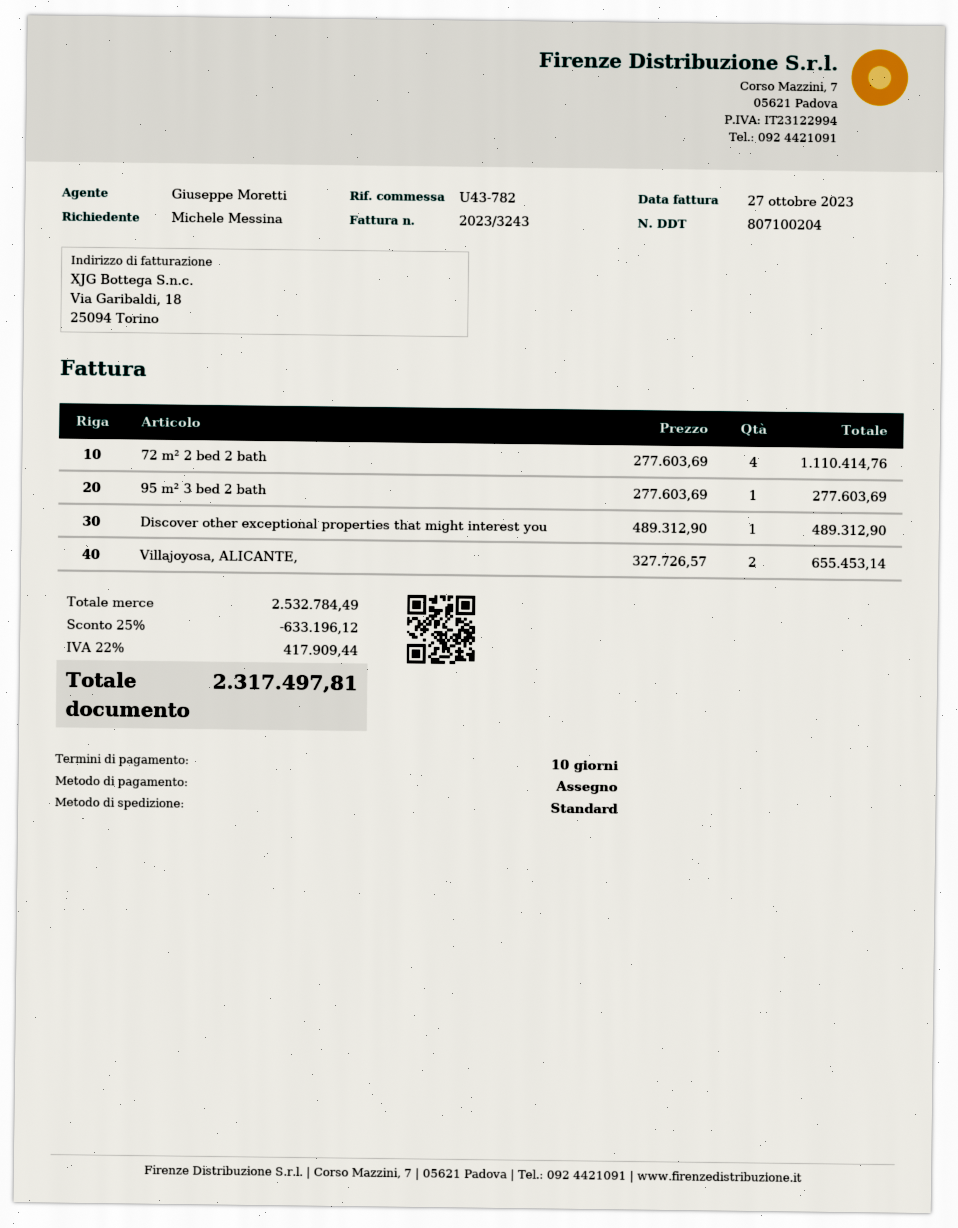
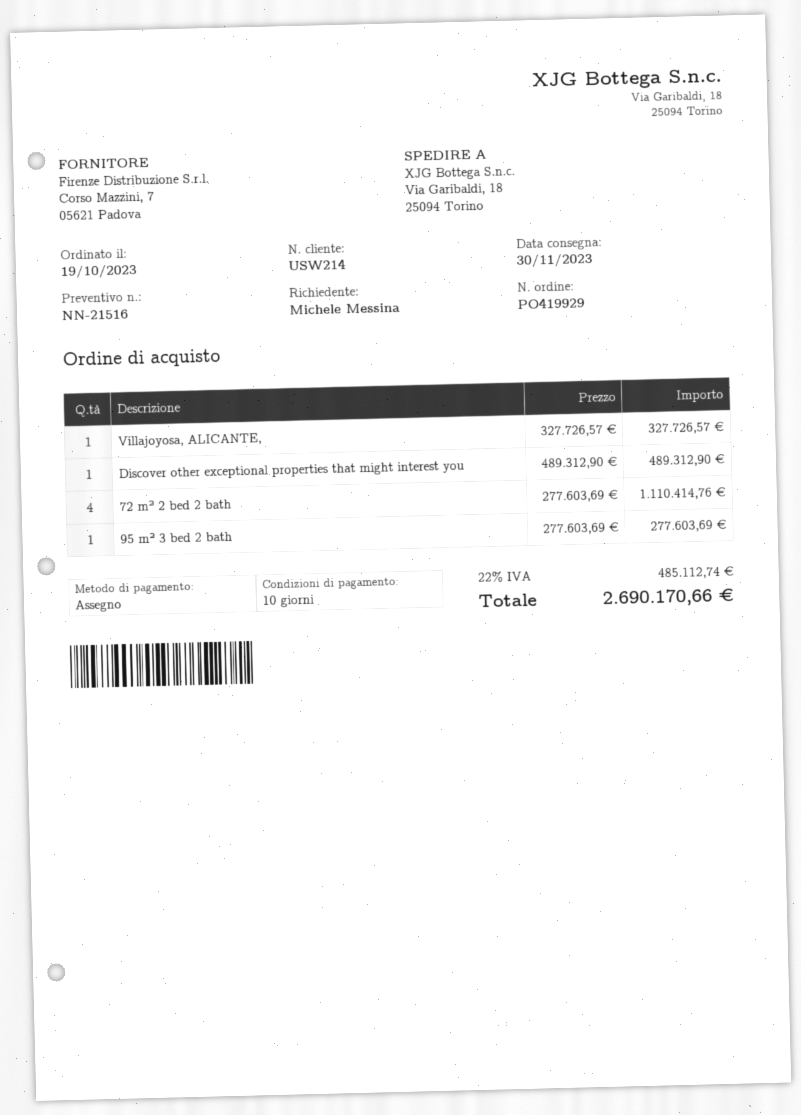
Villajoyosa, ALICANTE,: 2 x 327726.57 = 655453.14 -> 1 x 327726.57 = 327726.57
discount: 25% = 633196.12 -> none
tax: 22% = 417909.44 -> 22% = 485112.74
total: 2317497.81 -> 2690170.66

